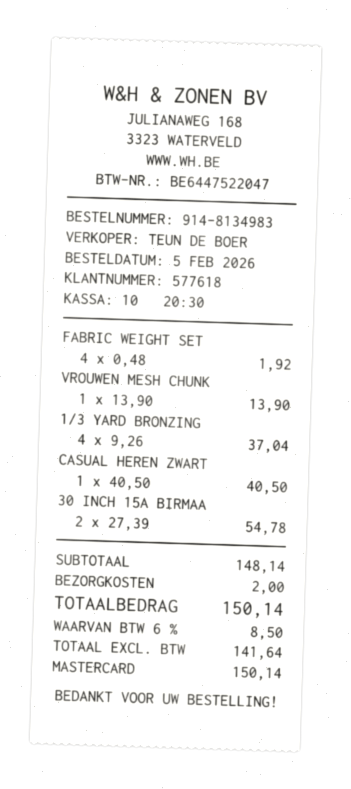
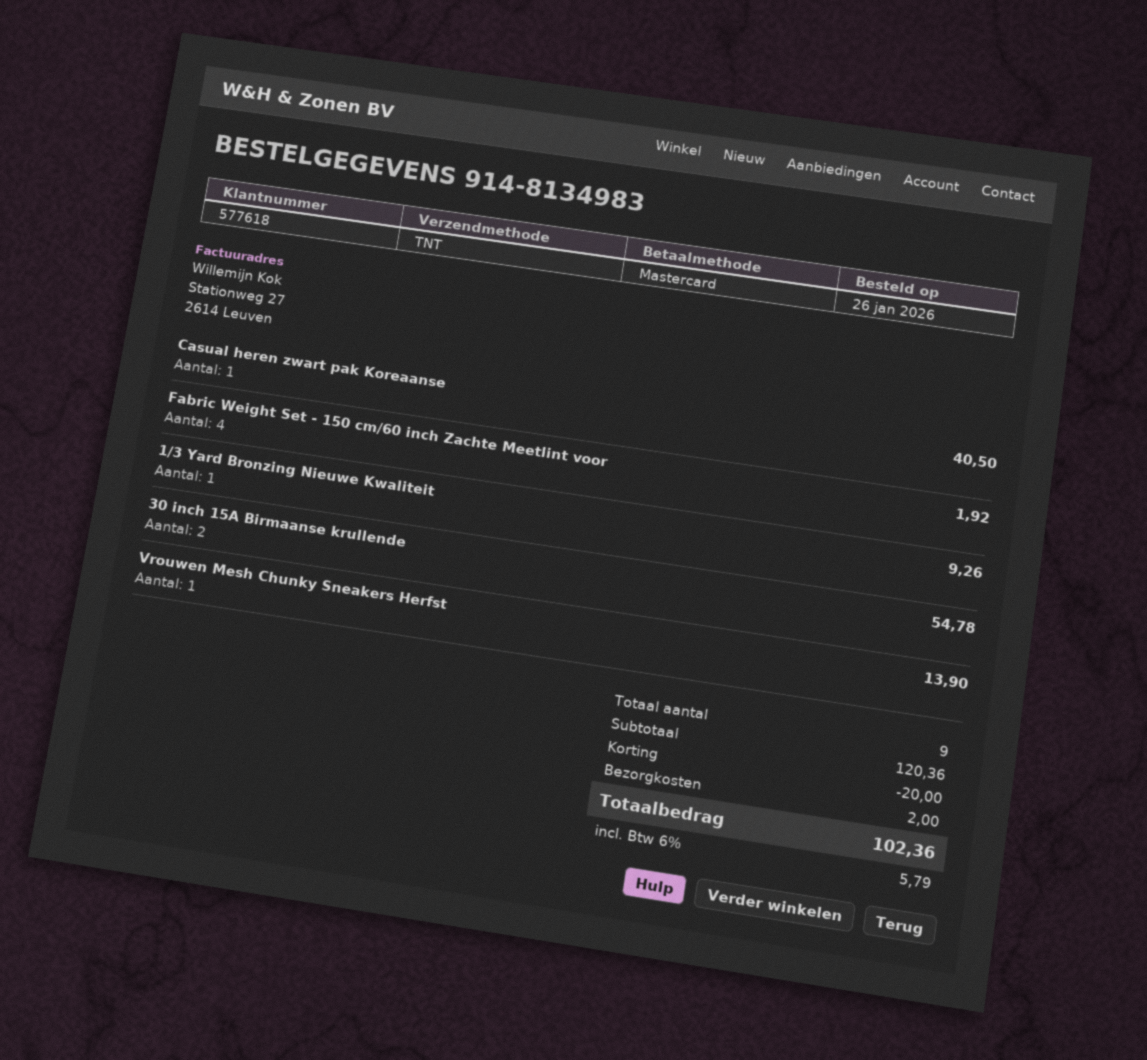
order date: 2026-02-05 -> 2026-01-26
1/3 YARD BRONZING: 4 for 37.04 -> 1 for 9.26
subtotal: 148.14 -> 120.36
discount: none -> 20.00
tax: 6% = 8.50 -> 6% = 5.79
total: 150.14 -> 102.36

